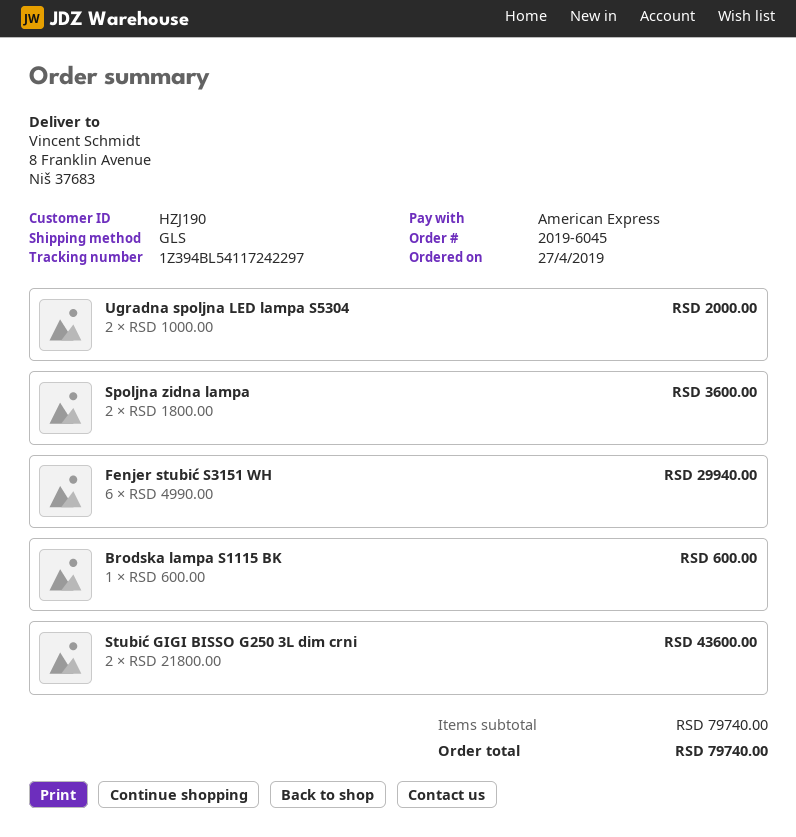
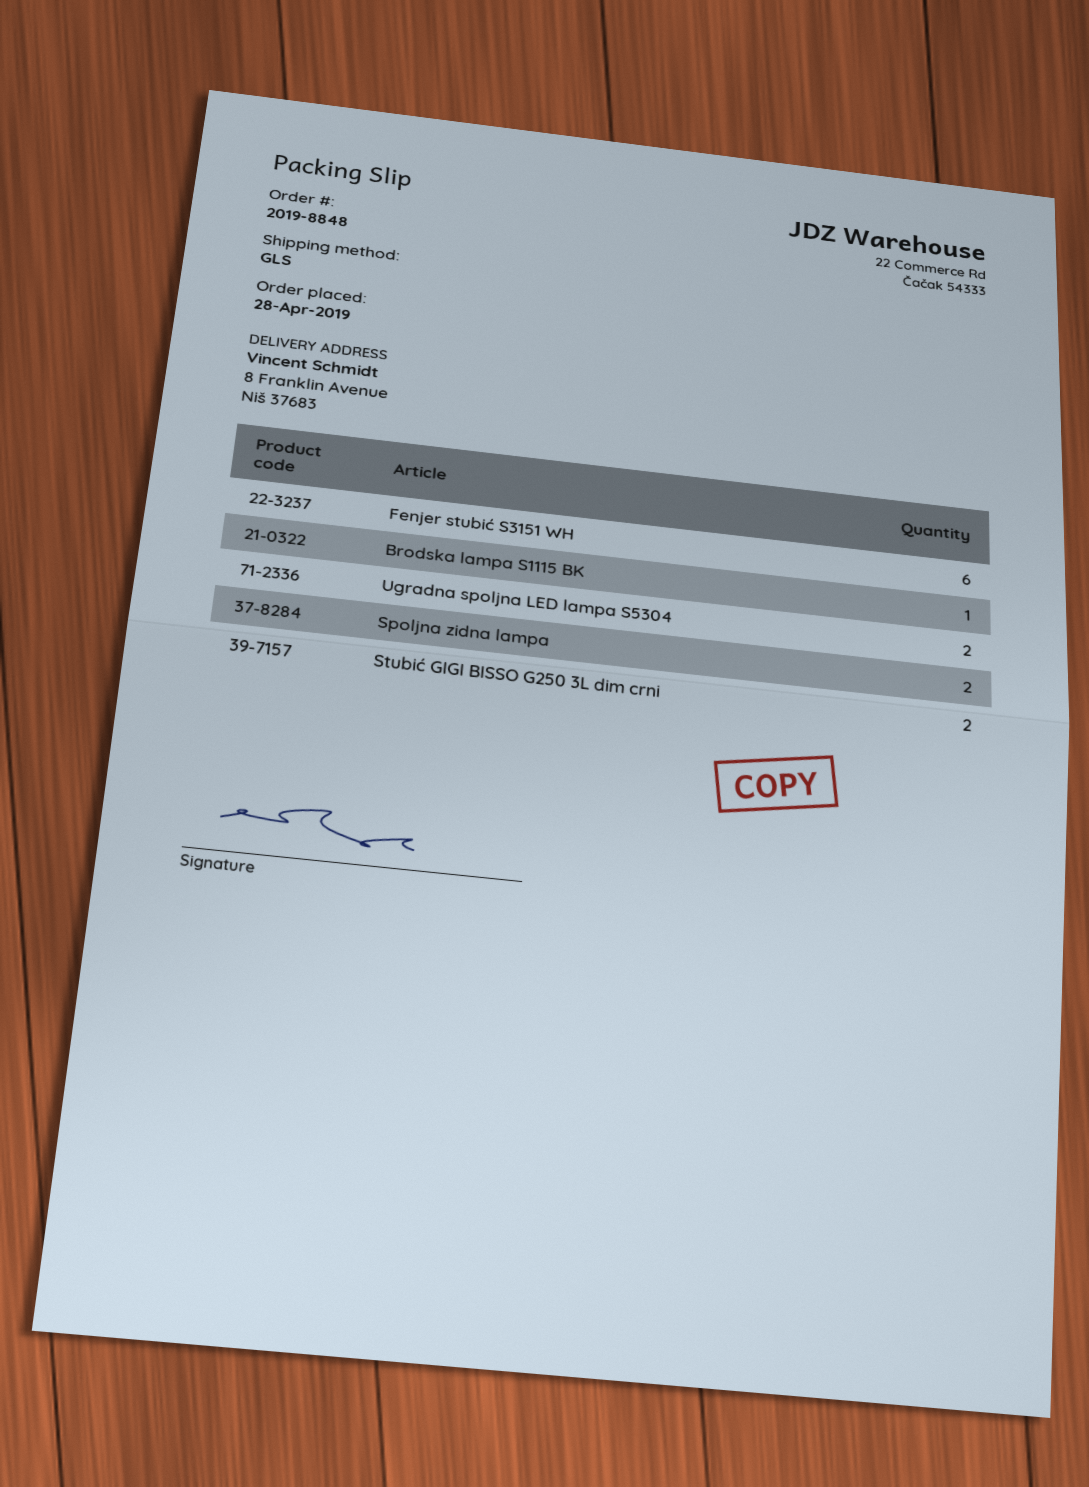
order number: 2019-6045 -> 2019-8848
order date: 2019-04-27 -> 2019-04-28

